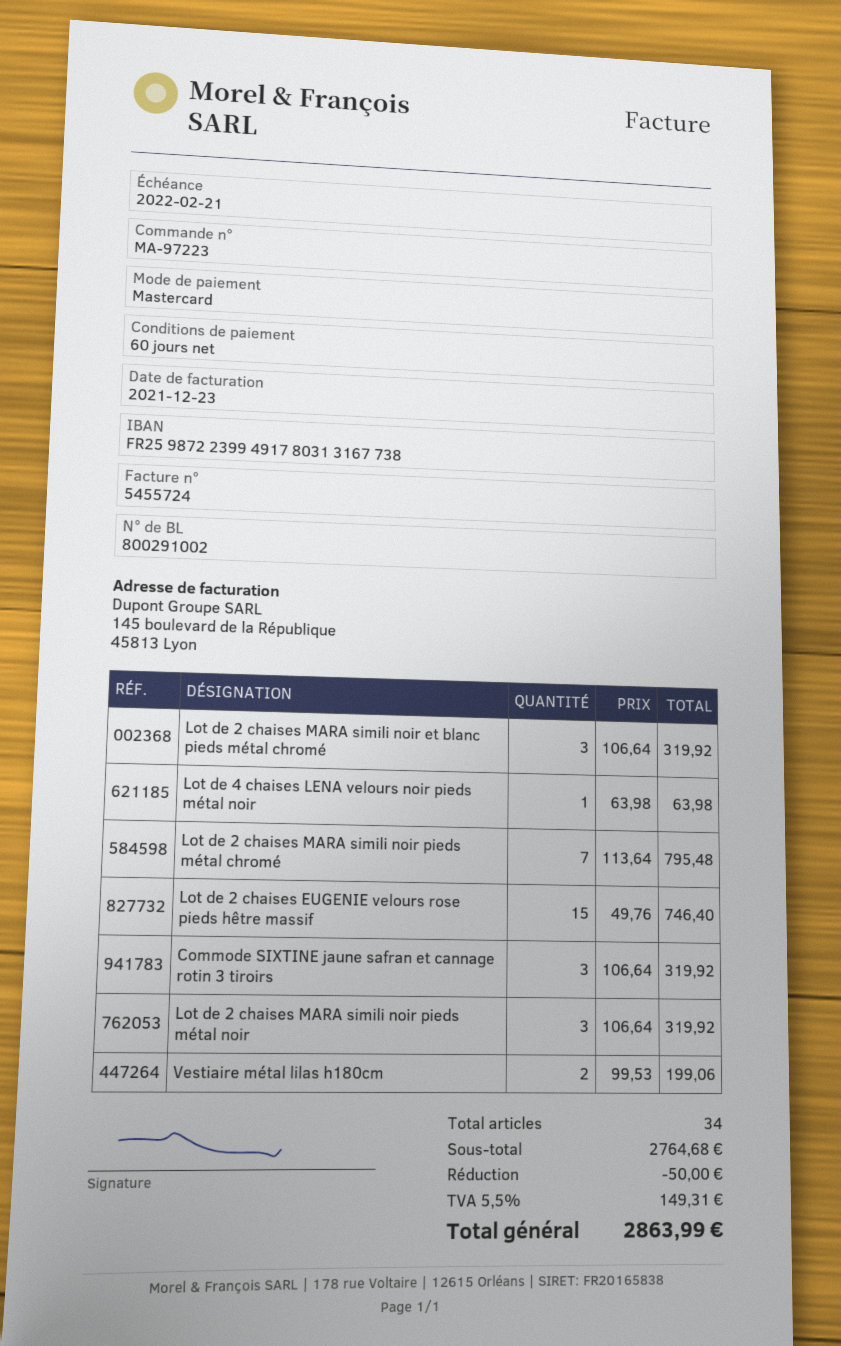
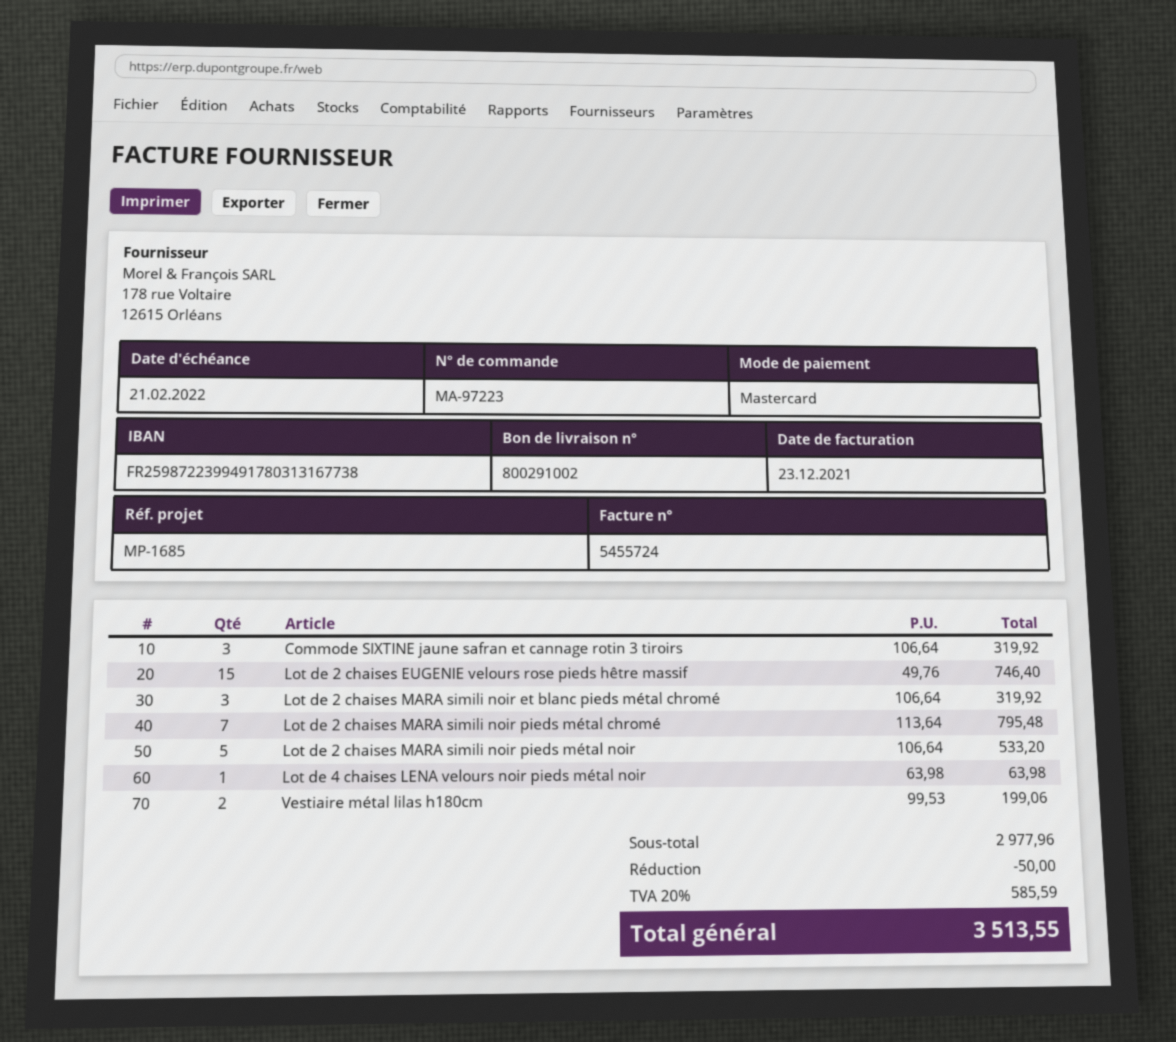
Lot de 2 chaises MARA simili noir pieds métal noir: 3 x 106.64 = 319.92 -> 5 x 106.64 = 533.20
subtotal: 2764.68 -> 2977.96
tax: 5.5% = 149.31 -> 20% = 585.59
total: 2863.99 -> 3513.55

